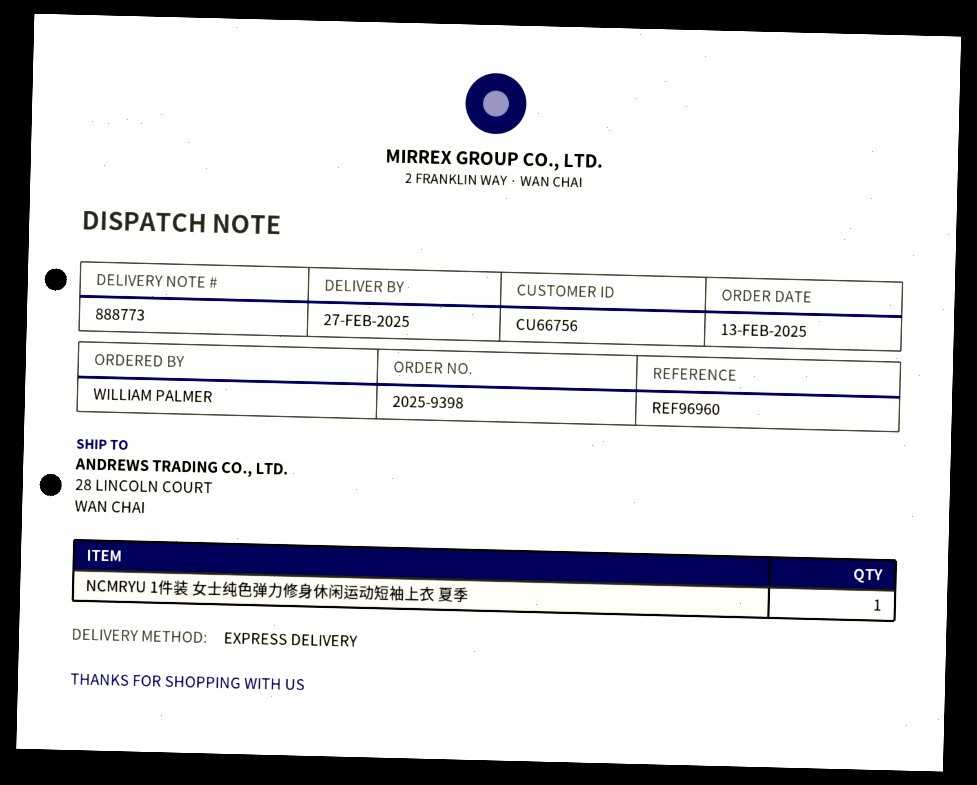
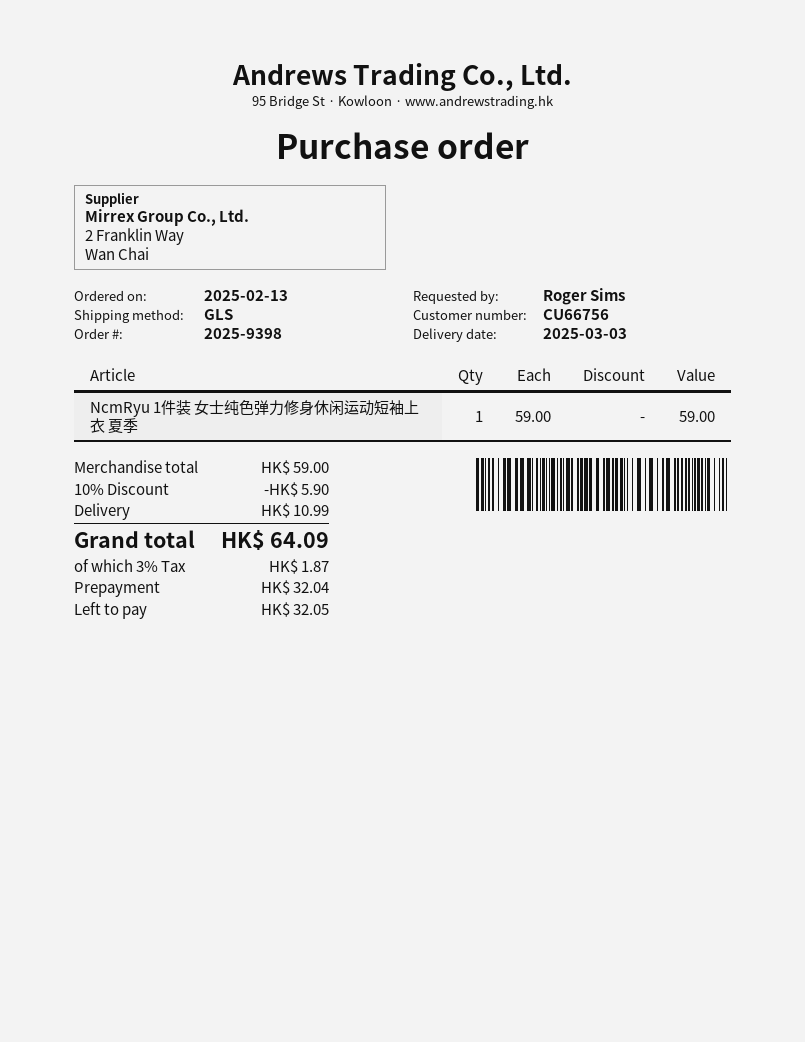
delivery date: 2025-02-27 -> 2025-03-03
ordered by: WILLIAM PALMER -> Roger Sims
shipping method: express -> GLS

